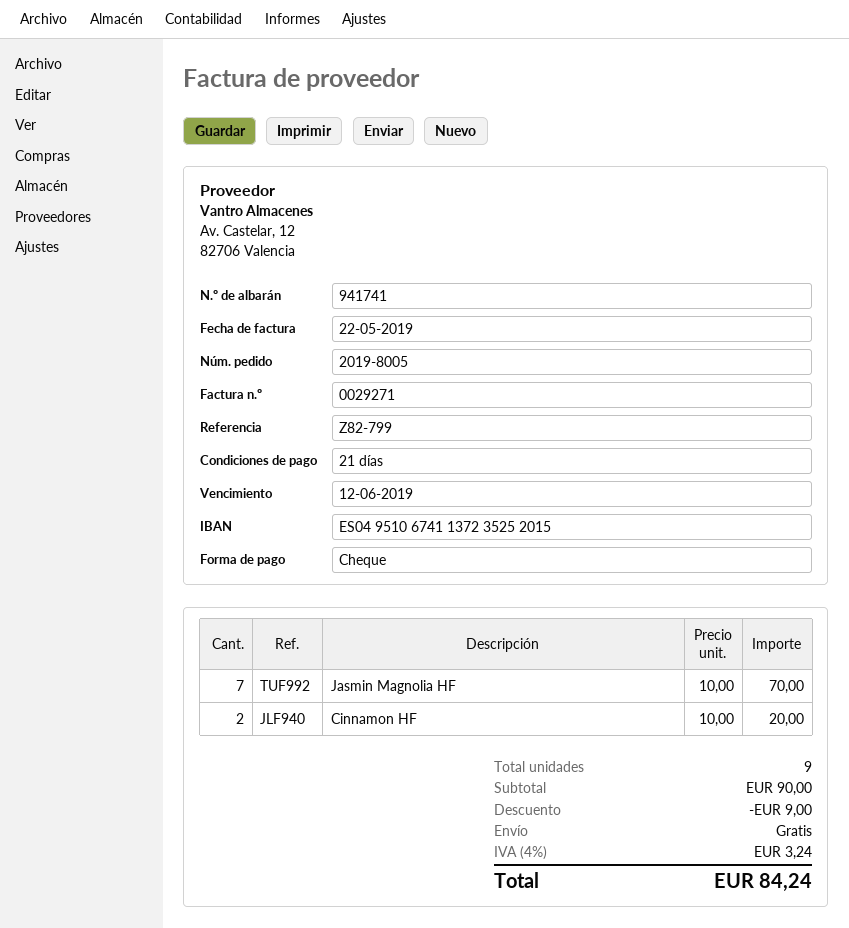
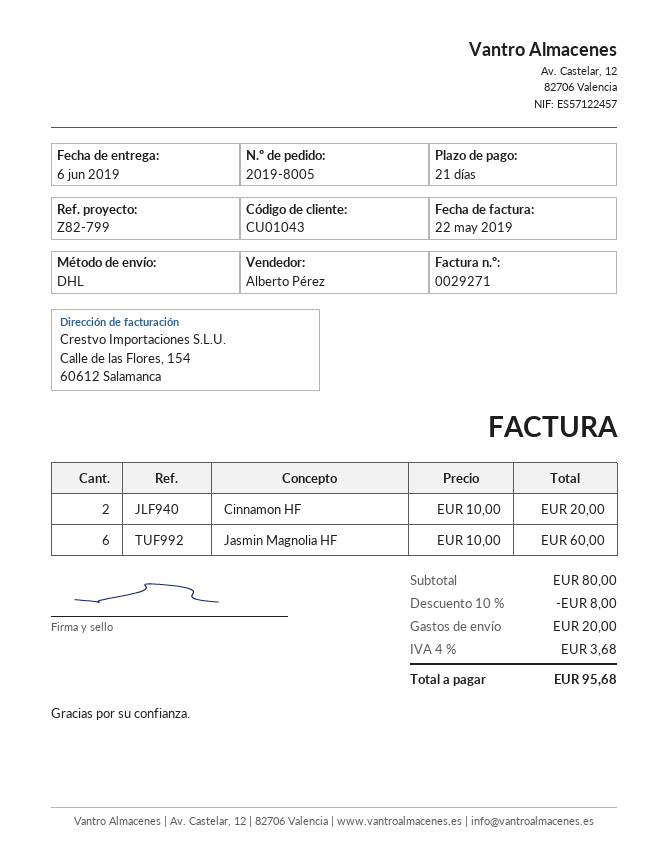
Jasmin Magnolia HF: 7 x 10.00 = 70.00 -> 6 x 10.00 = 60.00
subtotal: 90.00 -> 80.00
discount: 9.00 -> 8.00
shipping: 0.00 -> 20.00
tax: 4% = 3.24 -> 4% = 3.68
total: 84.24 -> 95.68

